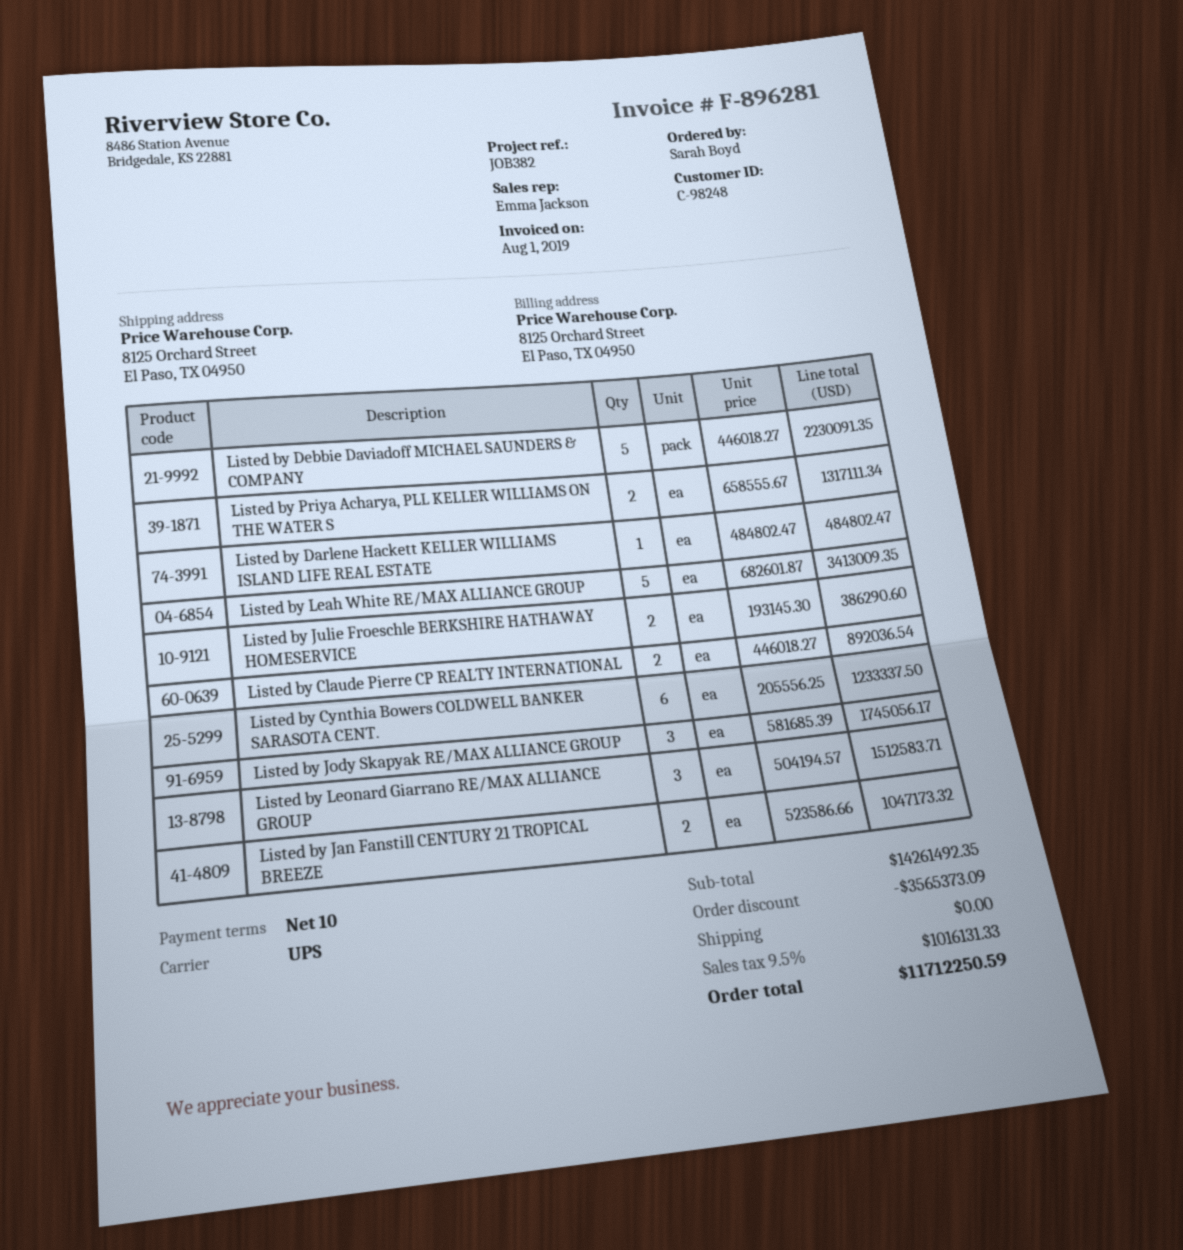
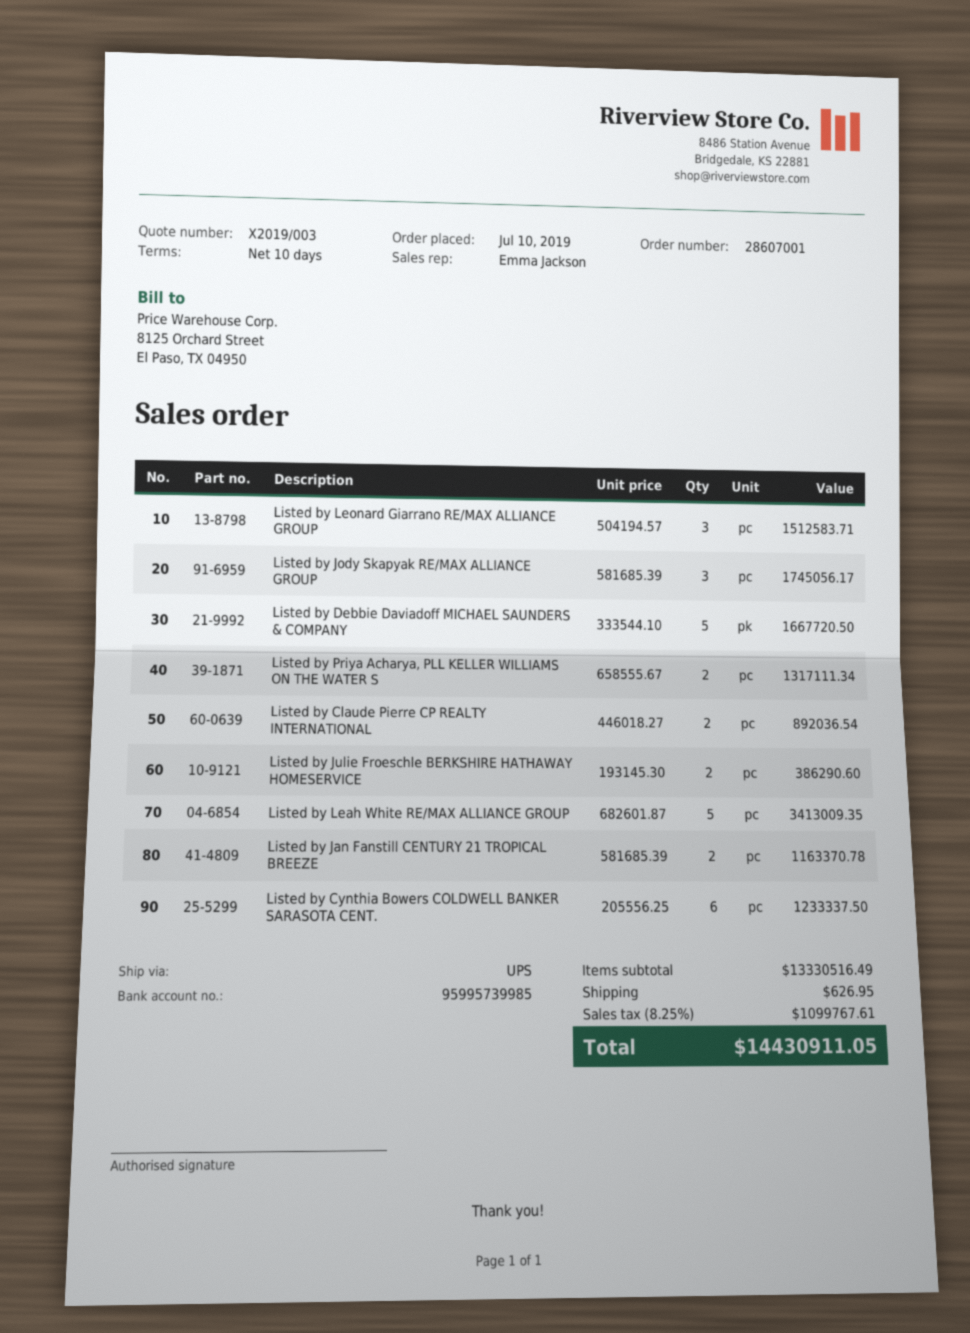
Listed by Debbie Daviadoff MICHAEL SAUNDERS & COMPANY: 5 x 446018.27 = 2230091.35 -> 5 x 333544.10 = 1667720.50
Listed by Darlene Hackett KELLER WILLIAMS ISLAND LIFE REAL ESTATE: 1 x 484802.47 = 484802.47 -> none
Listed by Jan Fanstill CENTURY 21 TROPICAL BREEZE: 2 x 523586.66 = 1047173.32 -> 2 x 581685.39 = 1163370.78
subtotal: 14261492.35 -> 13330516.49
discount: 3565373.09 -> none
shipping: 0.00 -> 626.95
tax: 9.5% = 1016131.33 -> 8.25% = 1099767.61
total: 11712250.59 -> 14430911.05

